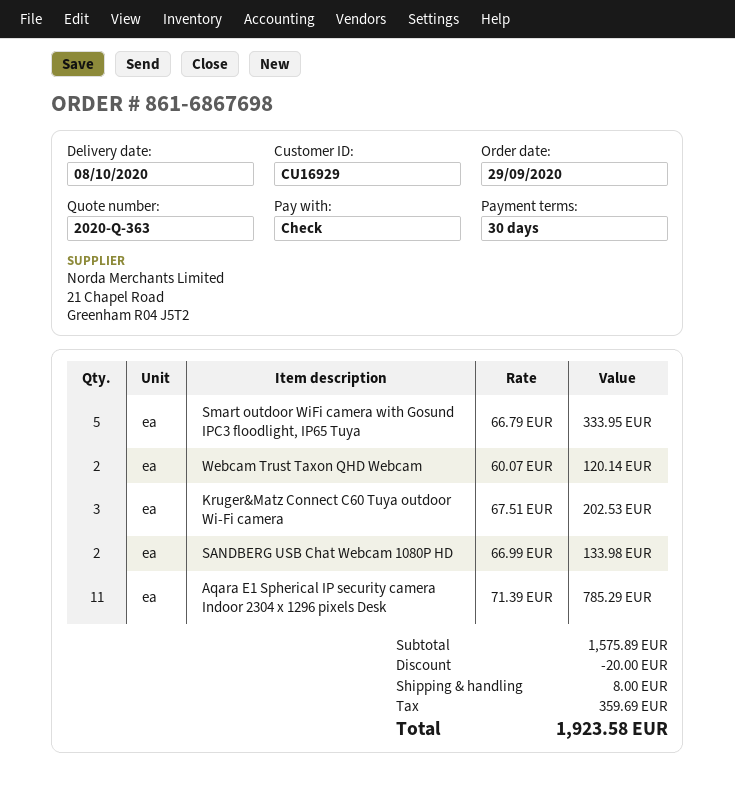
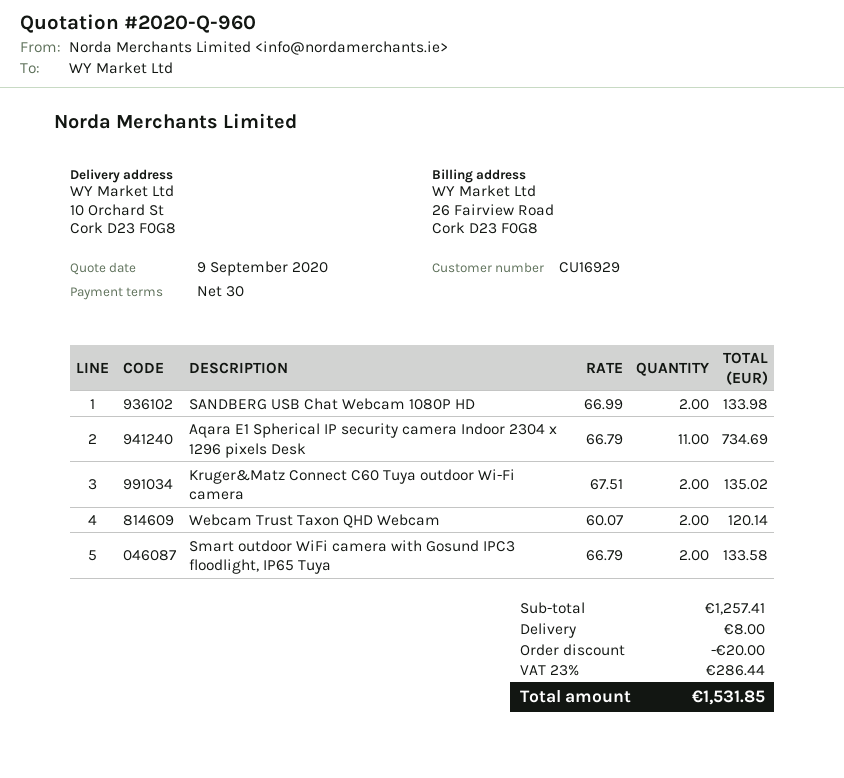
quote number: 2020-Q-363 -> 2020-Q-960
Smart outdoor WiFi camera with Gosund IPC3 floodlight, IP65 Tuya: 5 x 66.79 = 333.95 -> 2 x 66.79 = 133.58
Kruger&Matz Connect C60 Tuya outdoor Wi-Fi camera: 3 x 67.51 = 202.53 -> 2 x 67.51 = 135.02
Aqara E1 Spherical IP security camera Indoor 2304 x 1296 pixels Desk: 11 x 71.39 = 785.29 -> 11 x 66.79 = 734.69
subtotal: 1575.89 -> 1257.41
tax: 359.69 -> 286.44
total: 1923.58 -> 1531.85

